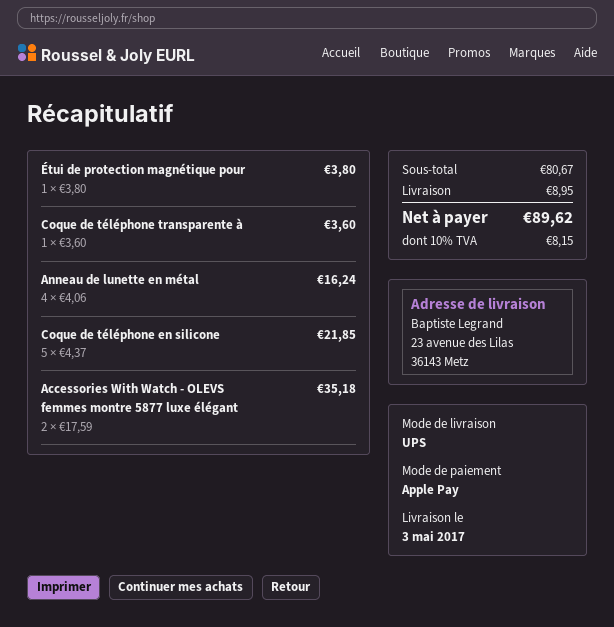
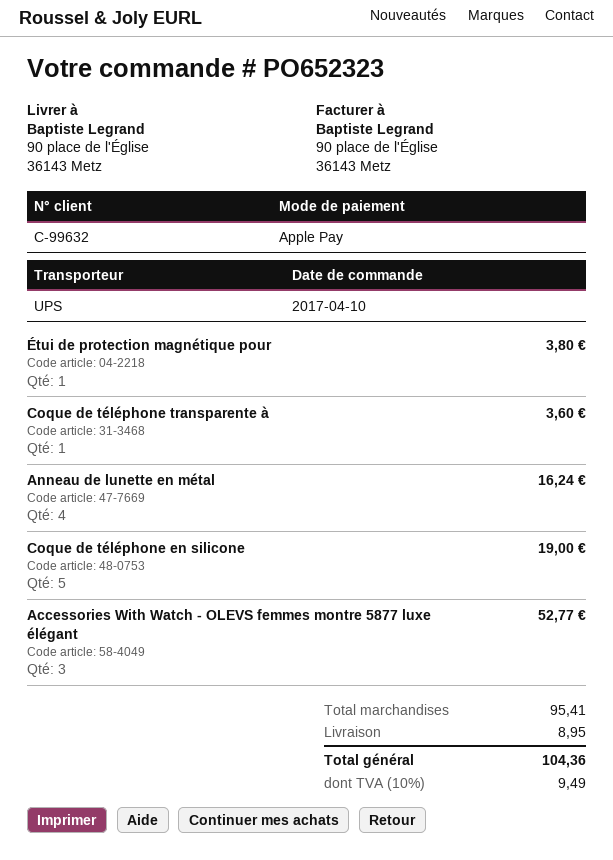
ship to: 23 avenue des Lilas, 36143 Metz -> 90 place de l'Église, 36143 Metz
Coque de téléphone en silicone: 5 for 21.85 -> 5 for 19.00
Accessories With Watch - OLEVS femmes montre 5877 luxe élégant: 2 for 35.18 -> 3 for 52.77
subtotal: 80.67 -> 95.41
tax: 10% = 8.15 -> 10% = 9.49
total: 89.62 -> 104.36

